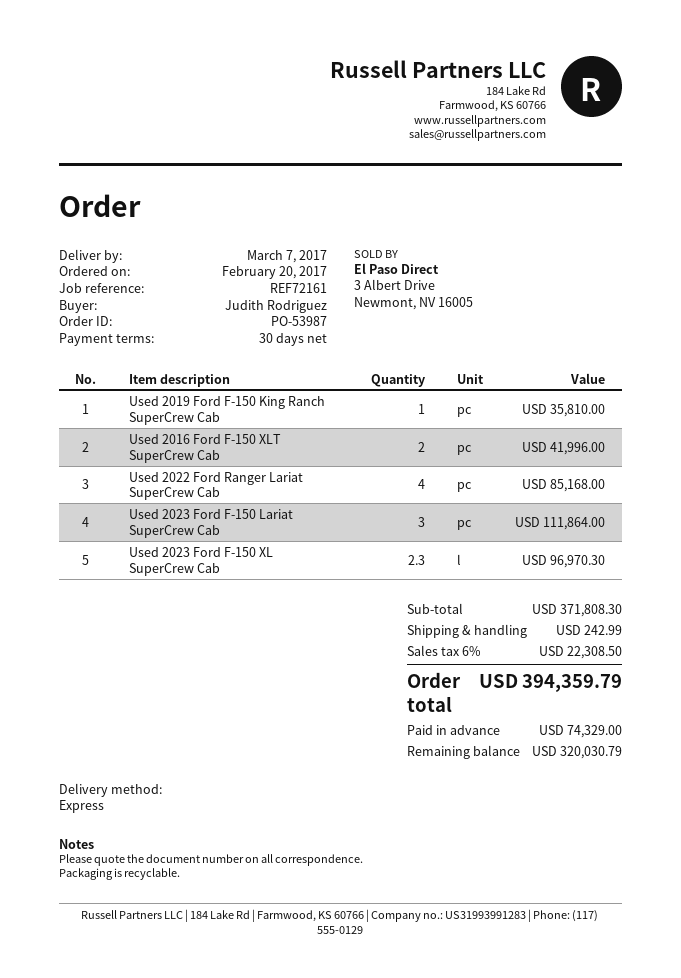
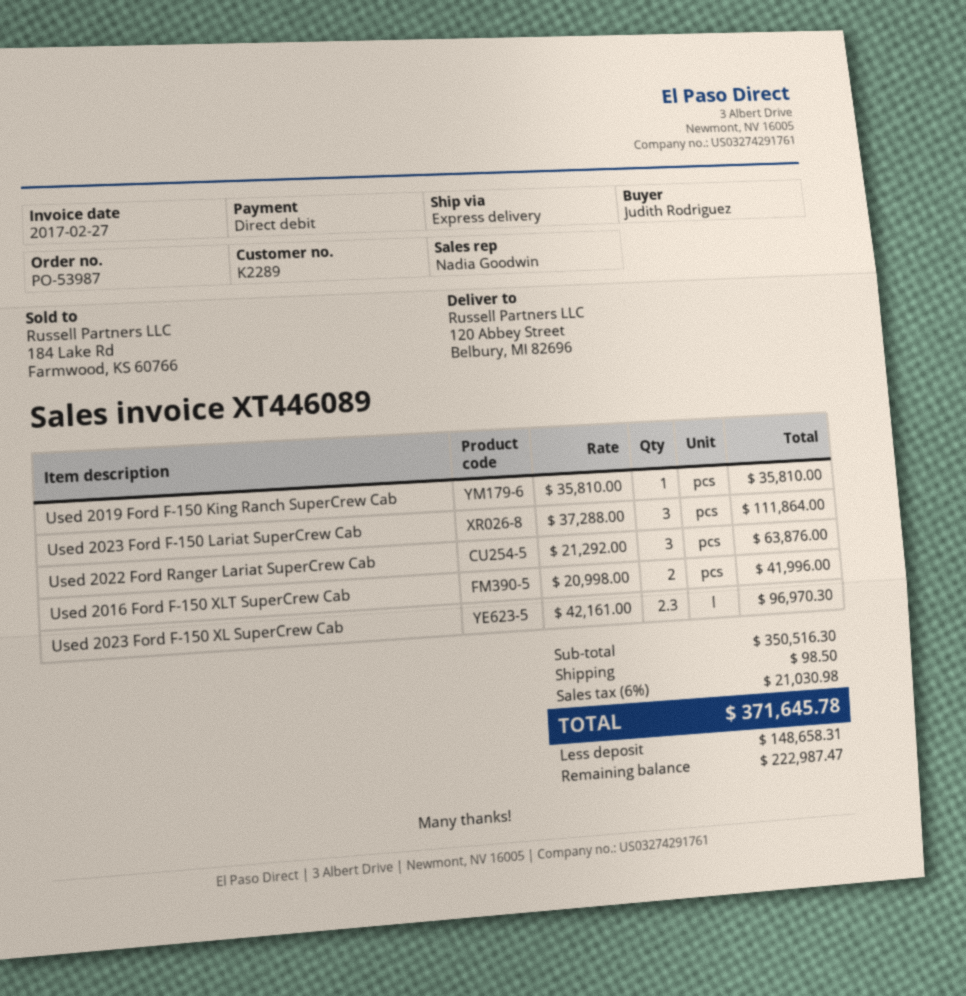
Used 2022 Ford Ranger Lariat SuperCrew Cab: 4 for 85168.00 -> 3 for 63876.00
subtotal: 371808.30 -> 350516.30
shipping: 242.99 -> 98.50
tax: 6% = 22308.50 -> 6% = 21030.98
total: 394359.79 -> 371645.78
deposit: 74329.00 -> 148658.31
balance: 320030.79 -> 222987.47

